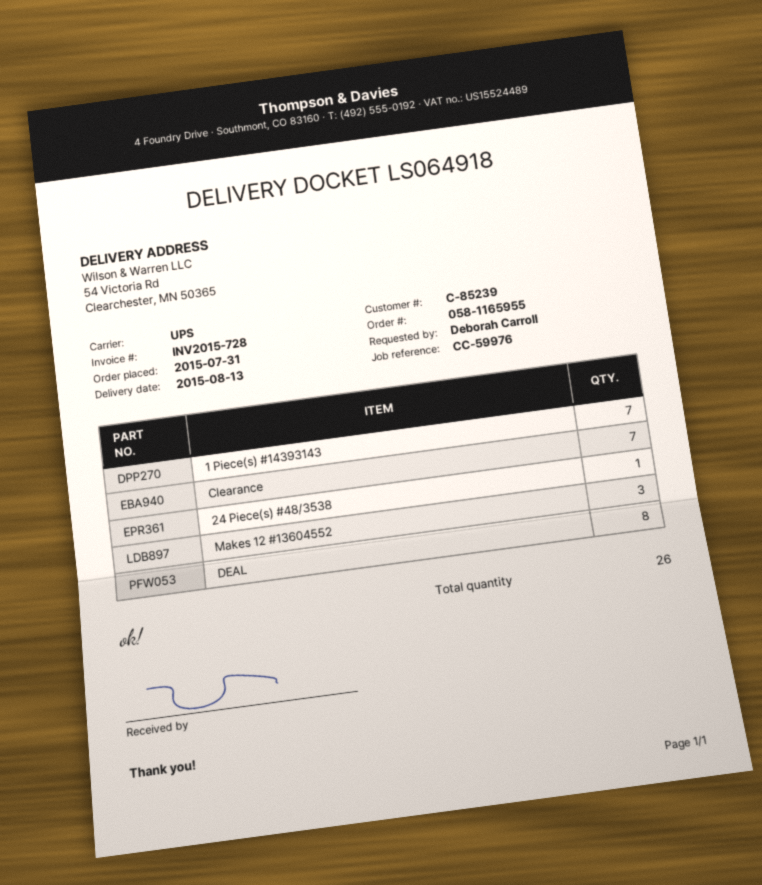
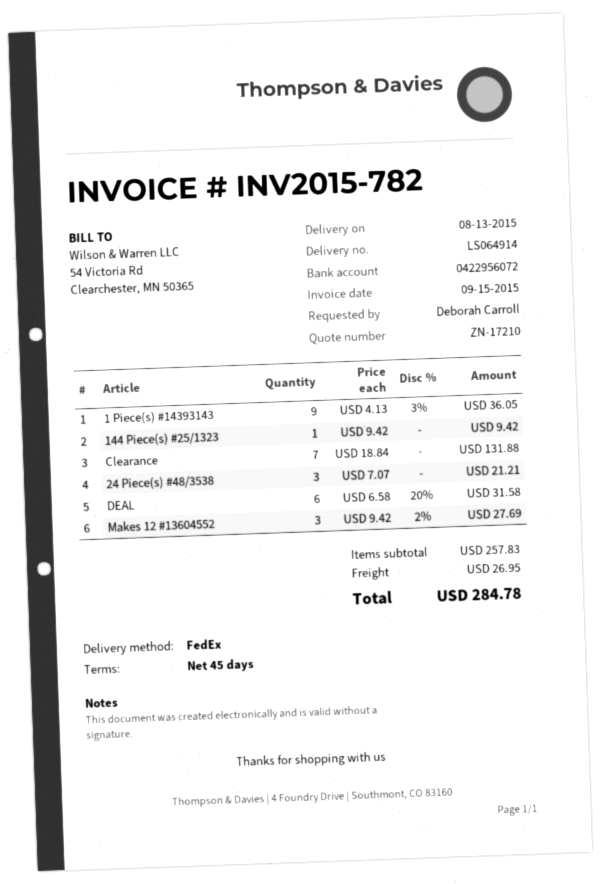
delivery note number: LS064918 -> LS064914
invoice number: INV2015-728 -> INV2015-782
shipping method: UPS -> FedEx
1 Piece(s) #14393143: 7 -> 9
24 Piece(s) #48/3538: 1 -> 3
DEAL: 8 -> 6
144 Piece(s) #25/1323: none -> 1

